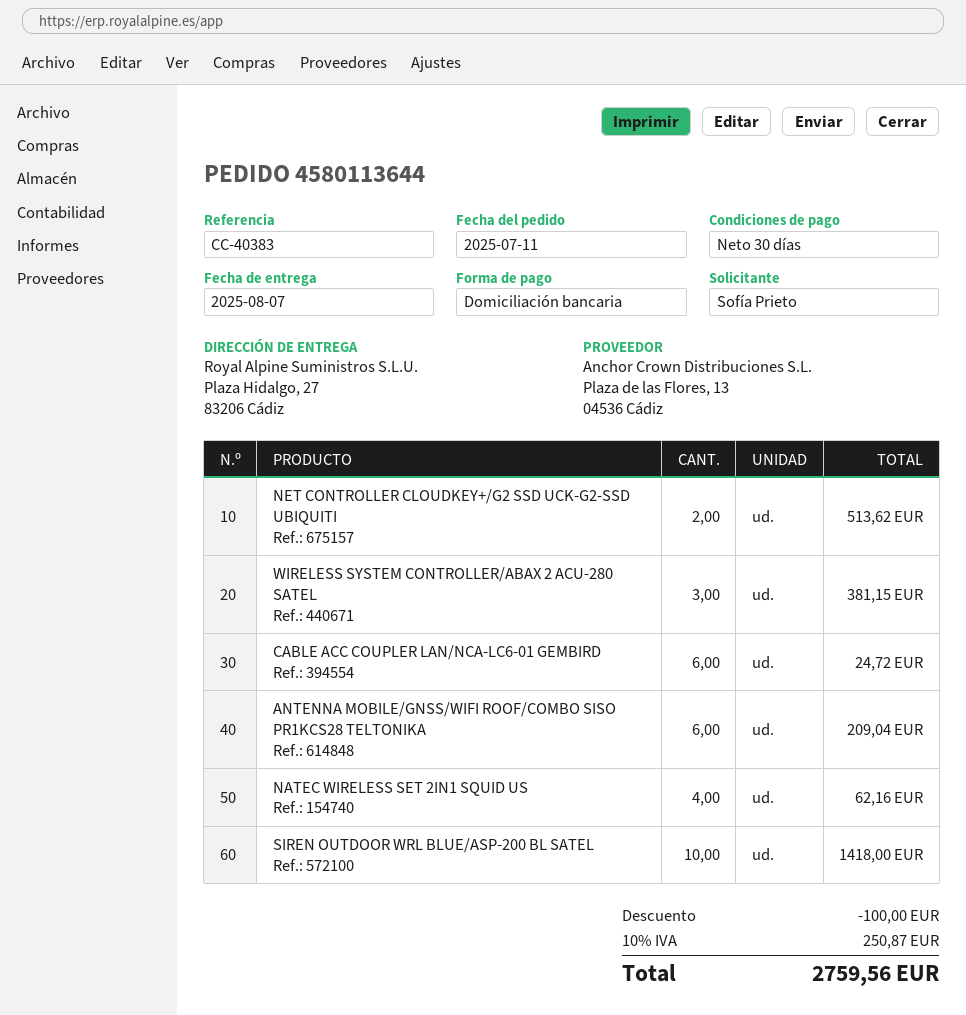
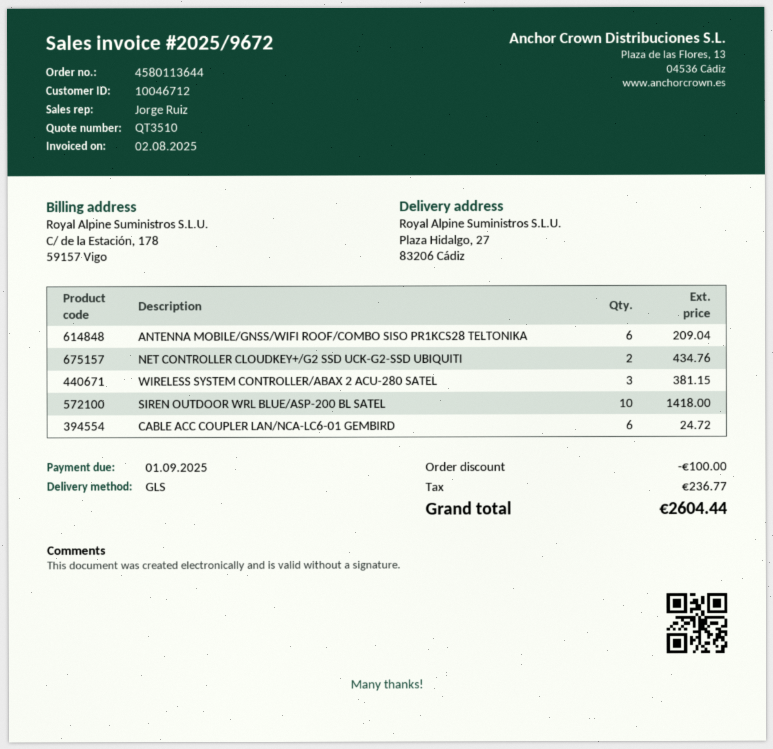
NET CONTROLLER CLOUDKEY+/G2 SSD UCK-G2-SSD UBIQUITI: 2 for 513.62 -> 2 for 434.76
NATEC WIRELESS SET 2IN1 SQUID US: 4 for 62.16 -> none
tax: 250.87 -> 236.77
total: 2759.56 -> 2604.44

